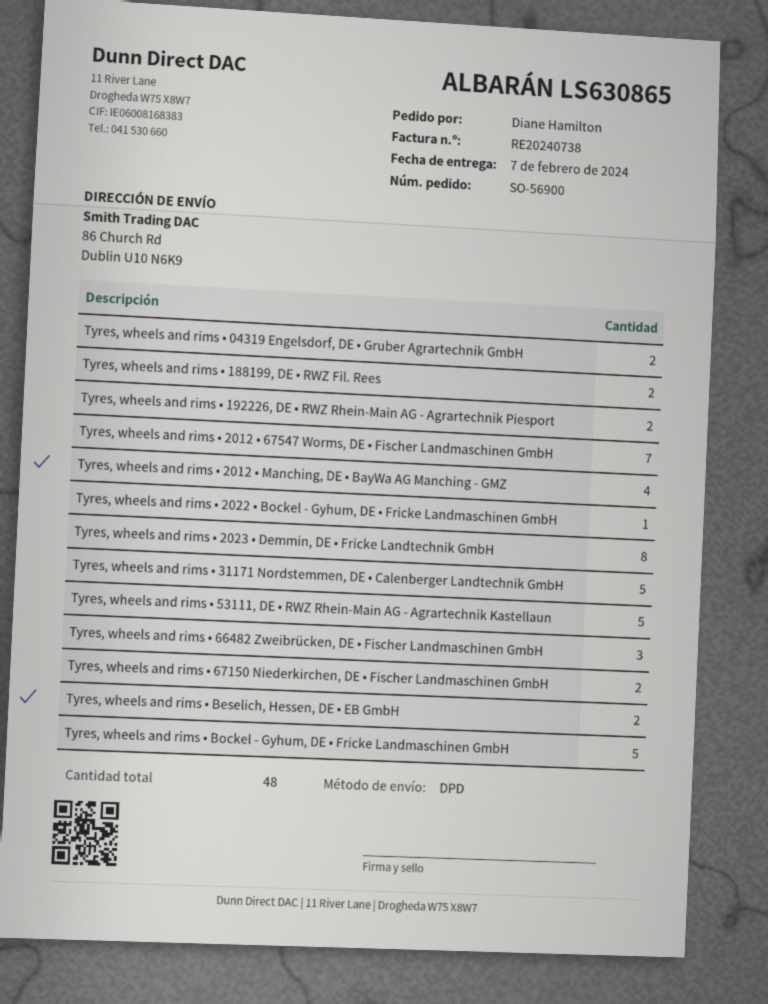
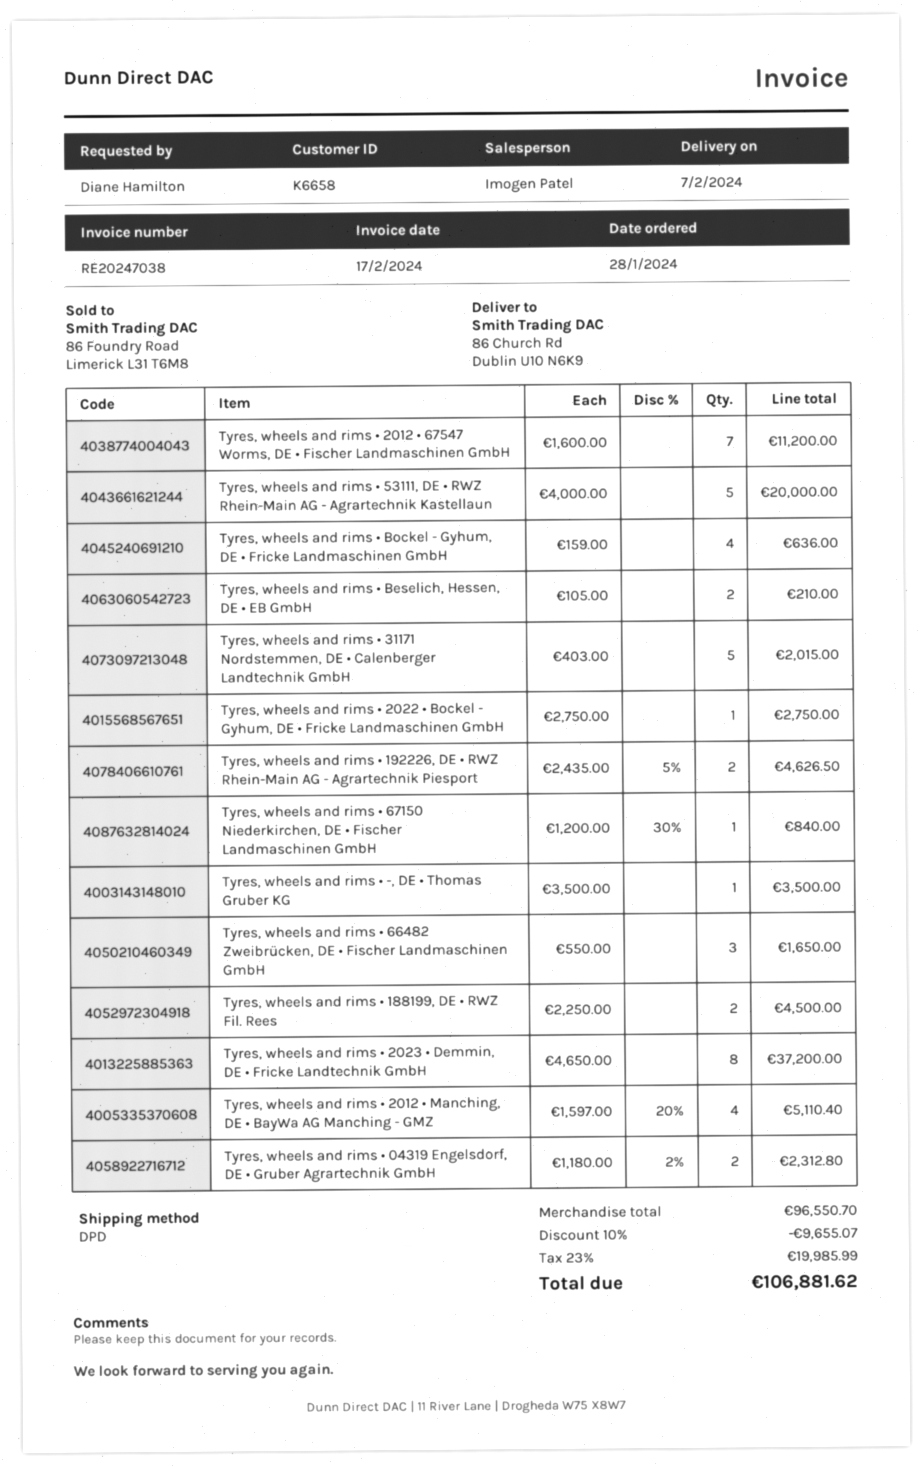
invoice number: RE20240738 -> RE20247038
Tyres, wheels and rims • 67150 Niederkirchen, DE • Fischer Landmaschinen GmbH: 2 -> 1
Tyres, wheels and rims • Bockel - Gyhum, DE • Fricke Landmaschinen GmbH: 5 -> 4
Tyres, wheels and rims • -, DE • Thomas Gruber KG: none -> 1

